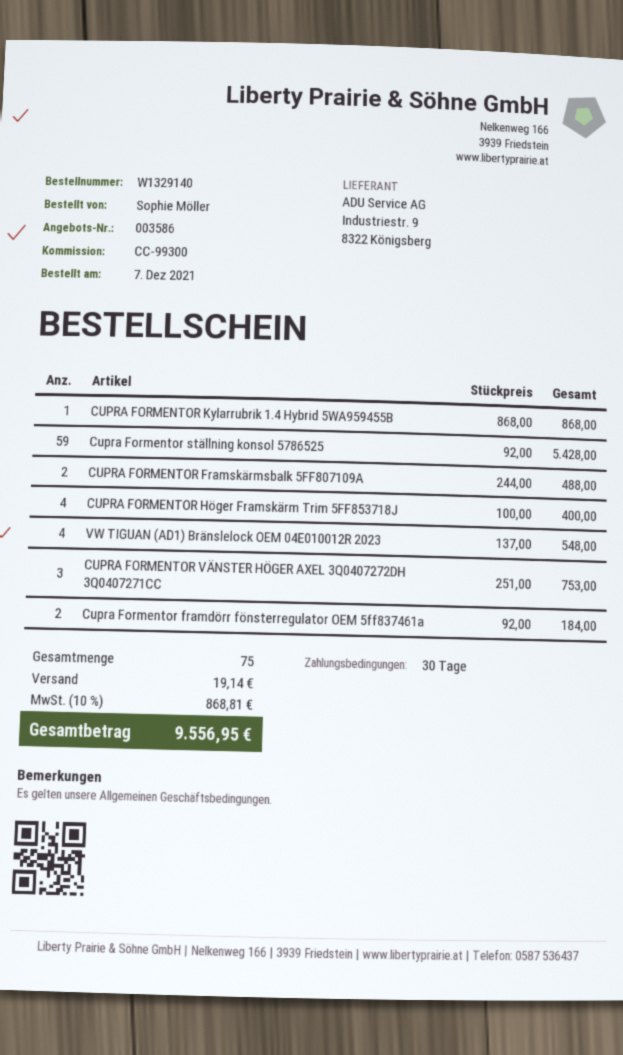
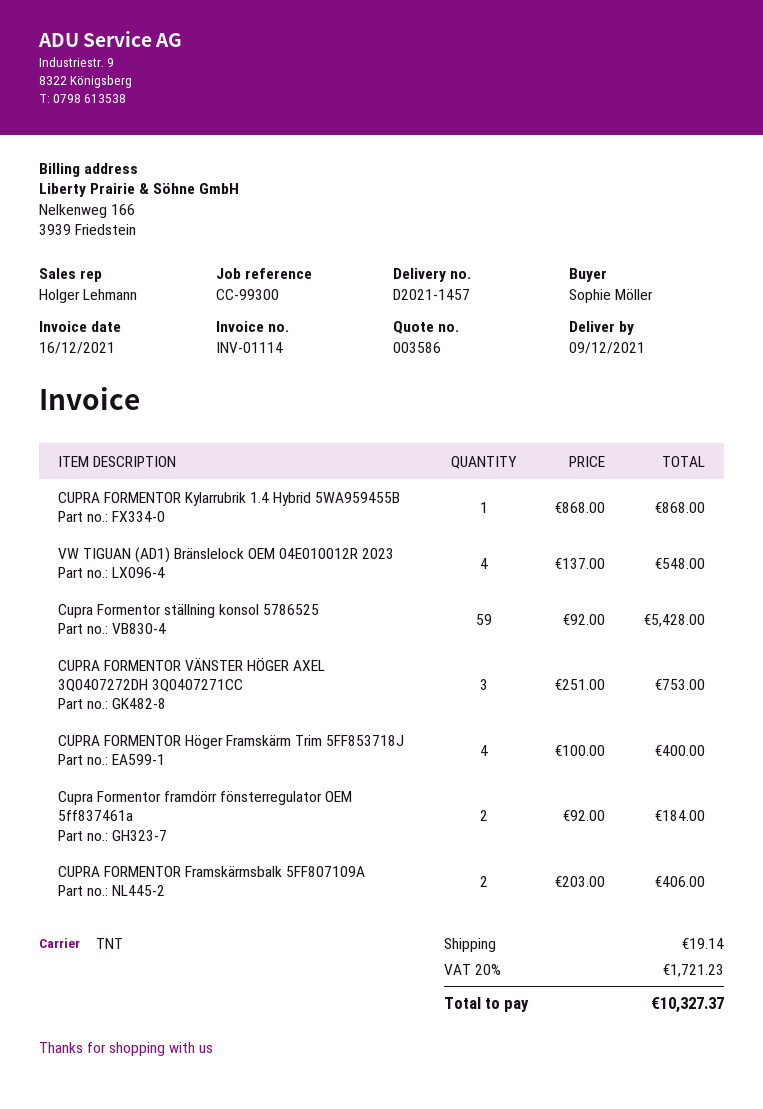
CUPRA FORMENTOR Framskärmsbalk 5FF807109A: 2 x 244.00 = 488.00 -> 2 x 203.00 = 406.00
tax: 10% = 868.81 -> 20% = 1721.23
total: 9556.95 -> 10327.37

